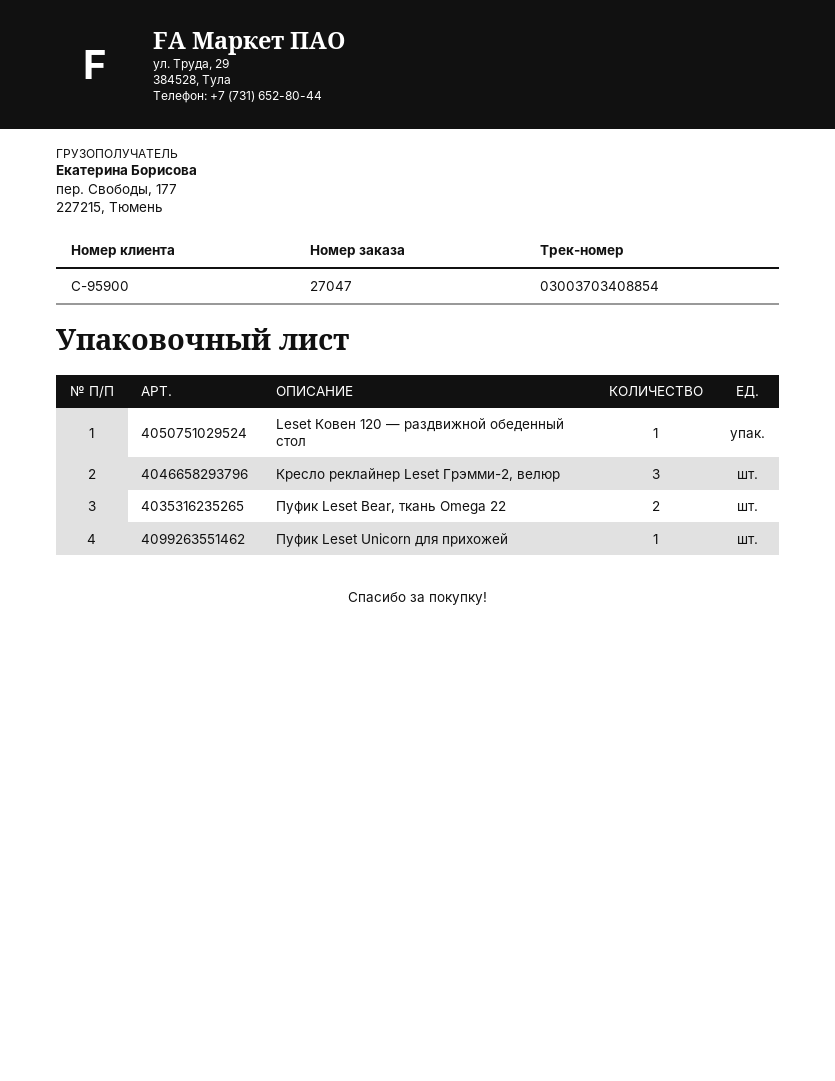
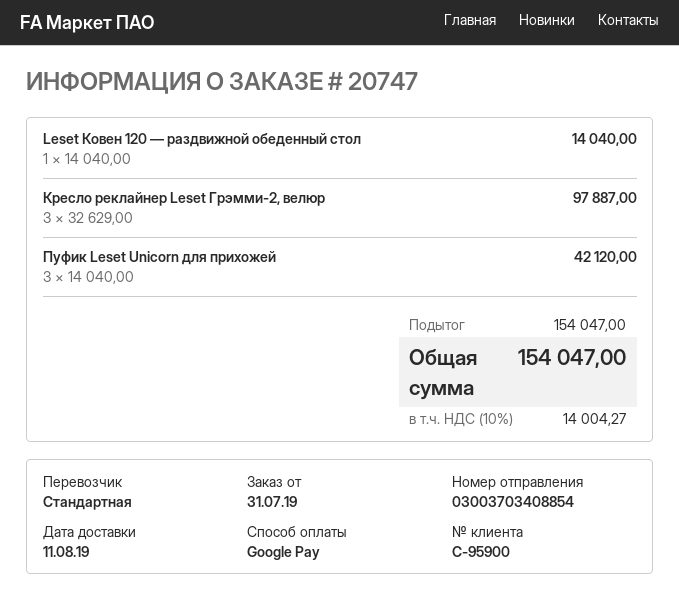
order number: 27047 -> 20747
Пуфик Leset Bear, ткань Omega 22: 2 -> none
Пуфик Leset Unicorn для прихожей: 1 -> 3

